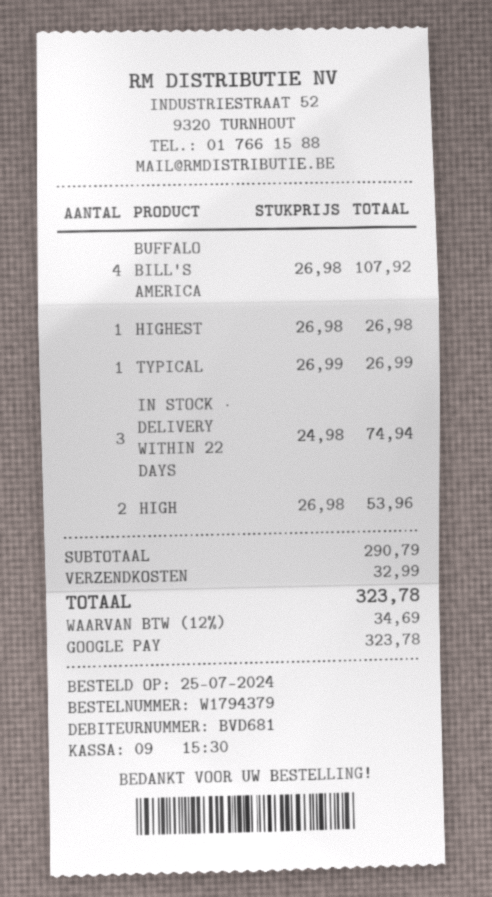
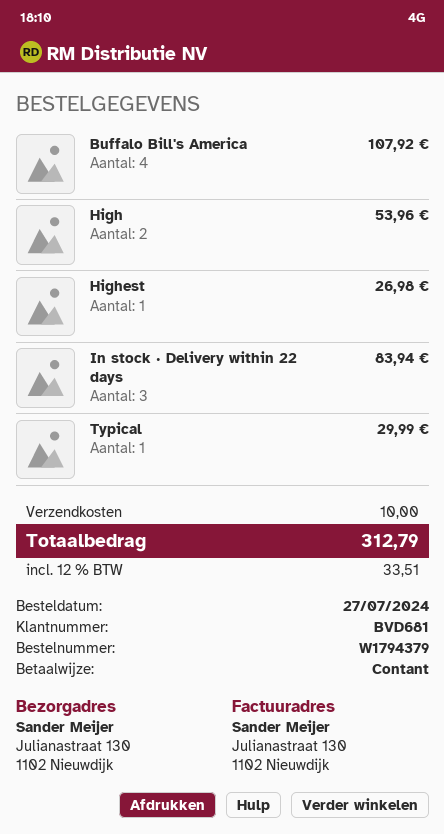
order date: 2024-07-25 -> 2024-07-27
payment method: Google Pay -> cash
TYPICAL: 1 for 26.99 -> 1 for 29.99
IN STOCK · DELIVERY WITHIN 22 DAYS: 3 for 74.94 -> 3 for 83.94
shipping: 32.99 -> 10.00
tax: 12% = 34.69 -> 12% = 33.51
total: 323.78 -> 312.79

